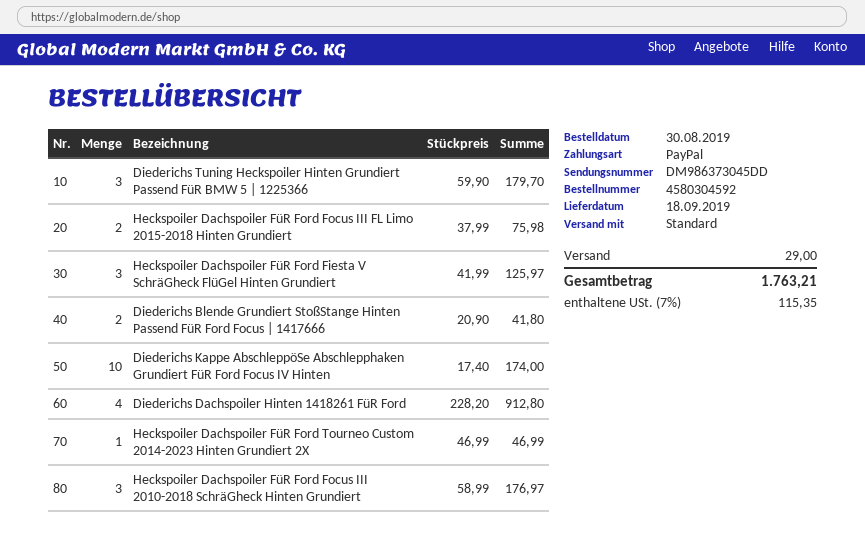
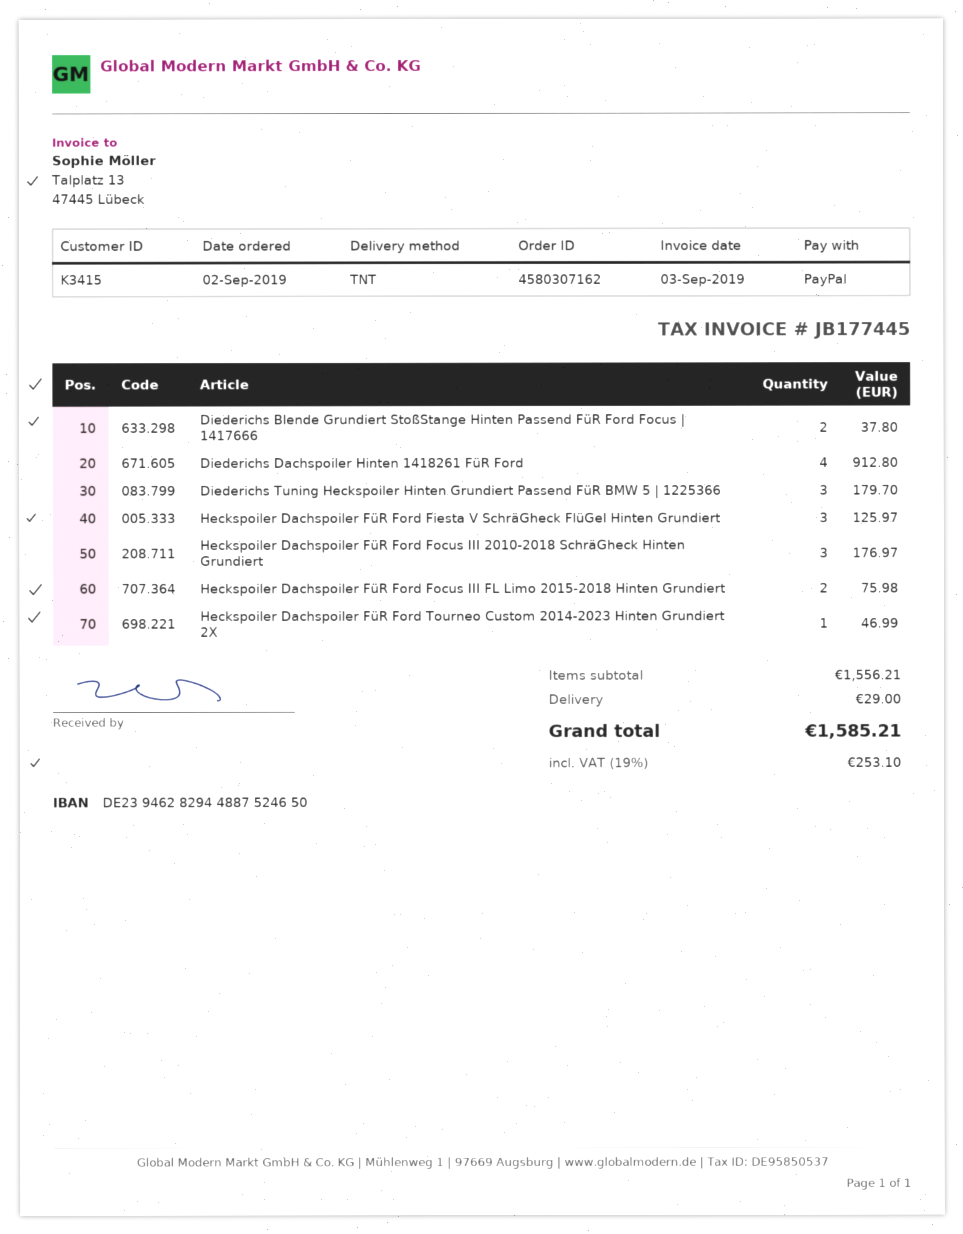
order number: 4580304592 -> 4580307162
order date: 2019-08-30 -> 2019-09-02
shipping method: standard -> TNT
Diederichs Blende Grundiert StoßStange Hinten Passend FüR Ford Focus | 1417666: 2 for 41.80 -> 2 for 37.80
Diederichs Kappe AbschleppöSe Abschlepphaken Grundiert FüR Ford Focus IV Hinten: 10 for 174.00 -> none
tax: 7% = 115.35 -> 19% = 253.10
total: 1763.21 -> 1585.21

